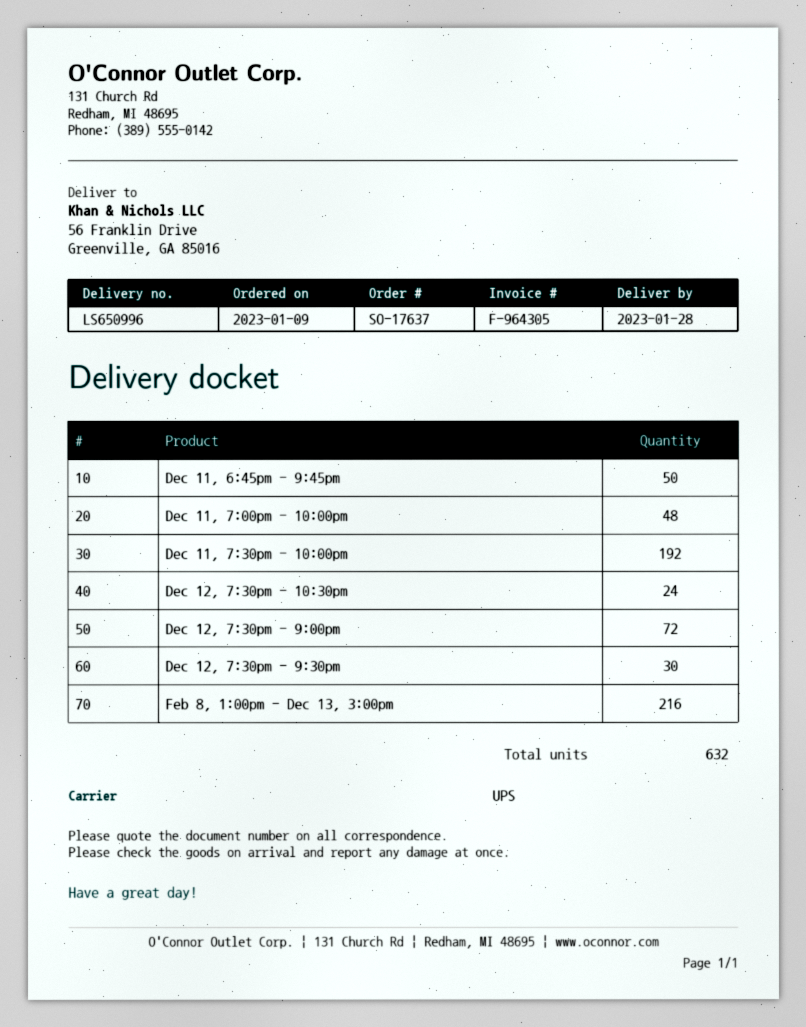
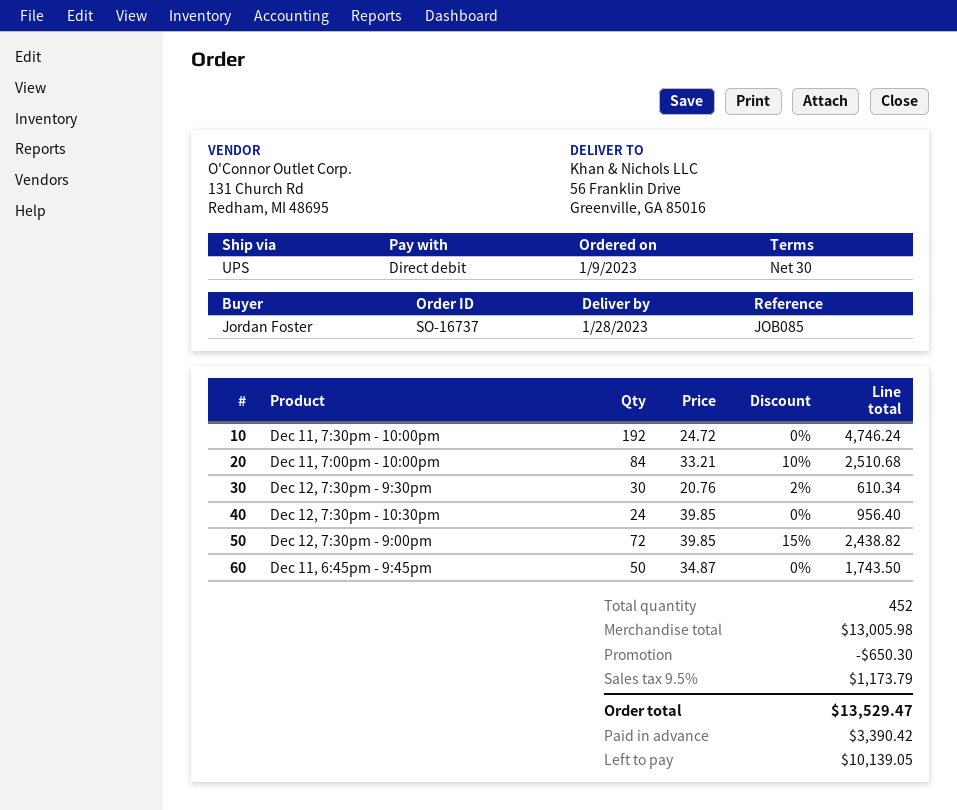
order number: SO-17637 -> SO-16737
Dec 11, 7:00pm - 10:00pm: 48 -> 84
Feb 8, 1:00pm - Dec 13, 3:00pm: 216 -> none
total quantity: 632 -> 452

